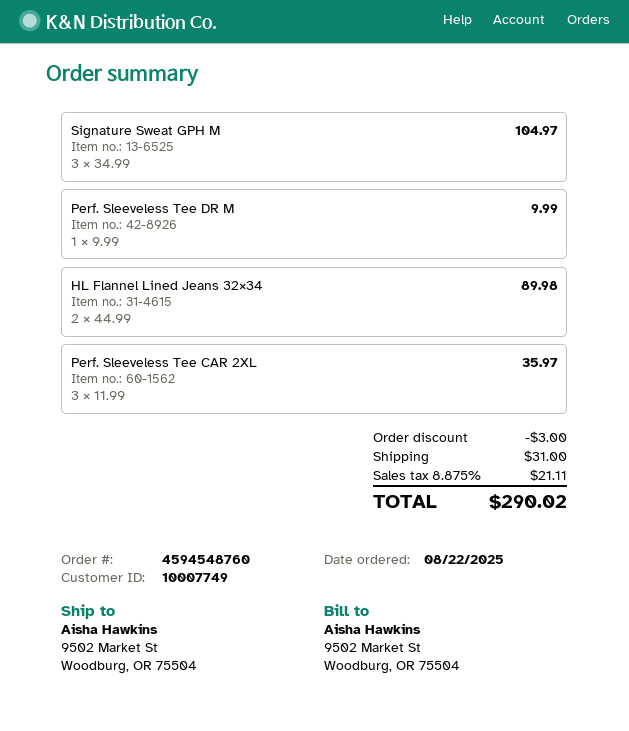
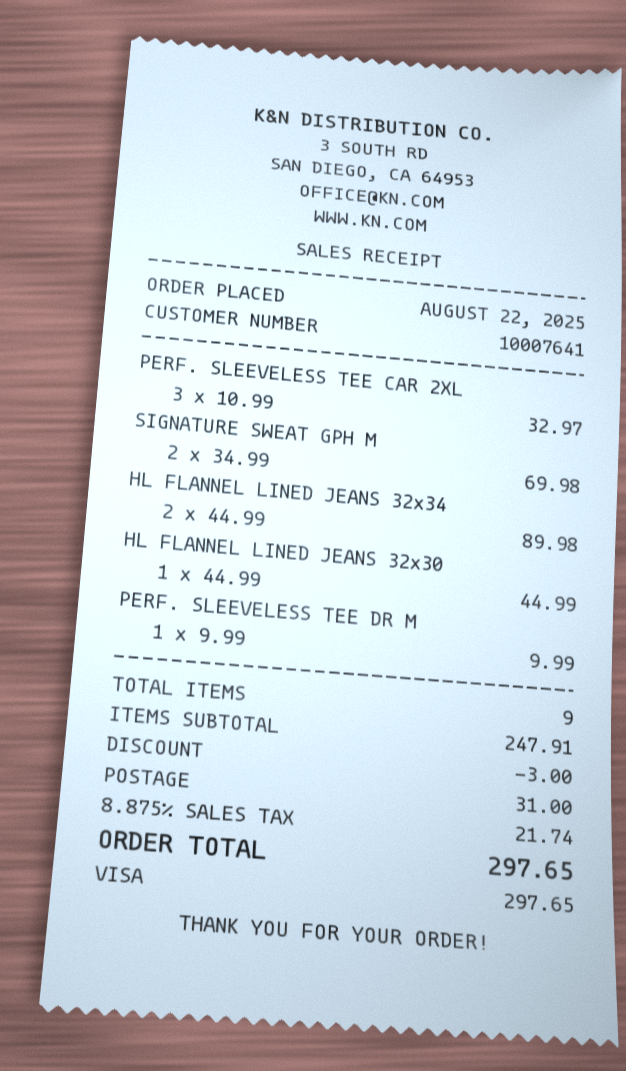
customer number: 10007749 -> 10007641
Signature Sweat GPH M: 3 x 34.99 = 104.97 -> 2 x 34.99 = 69.98
Perf. Sleeveless Tee CAR 2XL: 3 x 11.99 = 35.97 -> 3 x 10.99 = 32.97
HL FLANNEL LINED JEANS 32×30: none -> 1 x 44.99 = 44.99
tax: 8.875% = 21.11 -> 8.875% = 21.74
total: 290.02 -> 297.65

